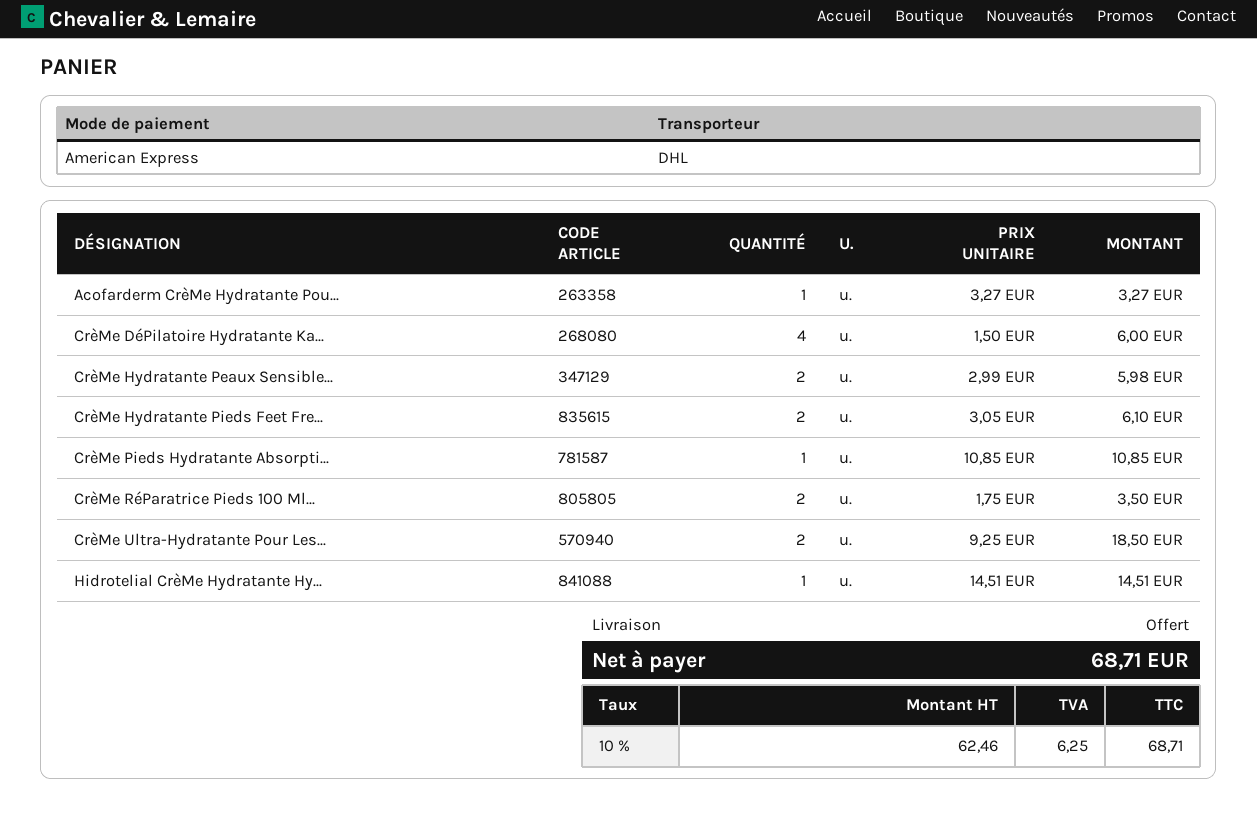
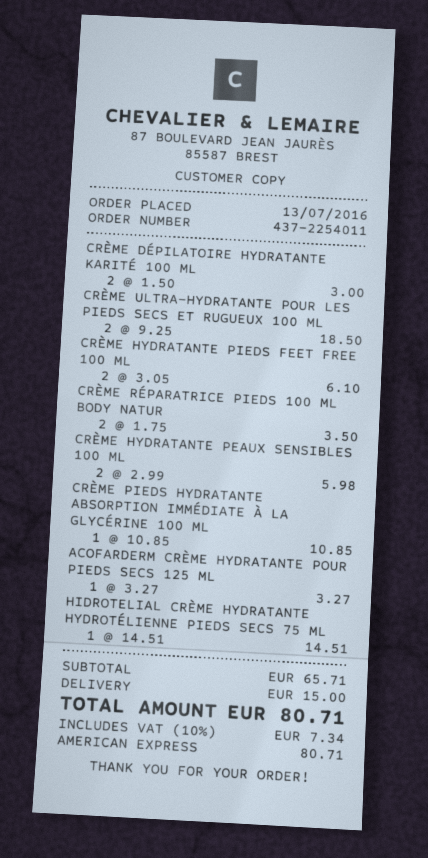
CrèMe DéPilatoire Hydratante Ka...: 4 x 1.50 = 6.00 -> 2 x 1.50 = 3.00
shipping: 0.00 -> 15.00
tax: 10% = 6.25 -> 10% = 7.34
total: 68.71 -> 80.71

